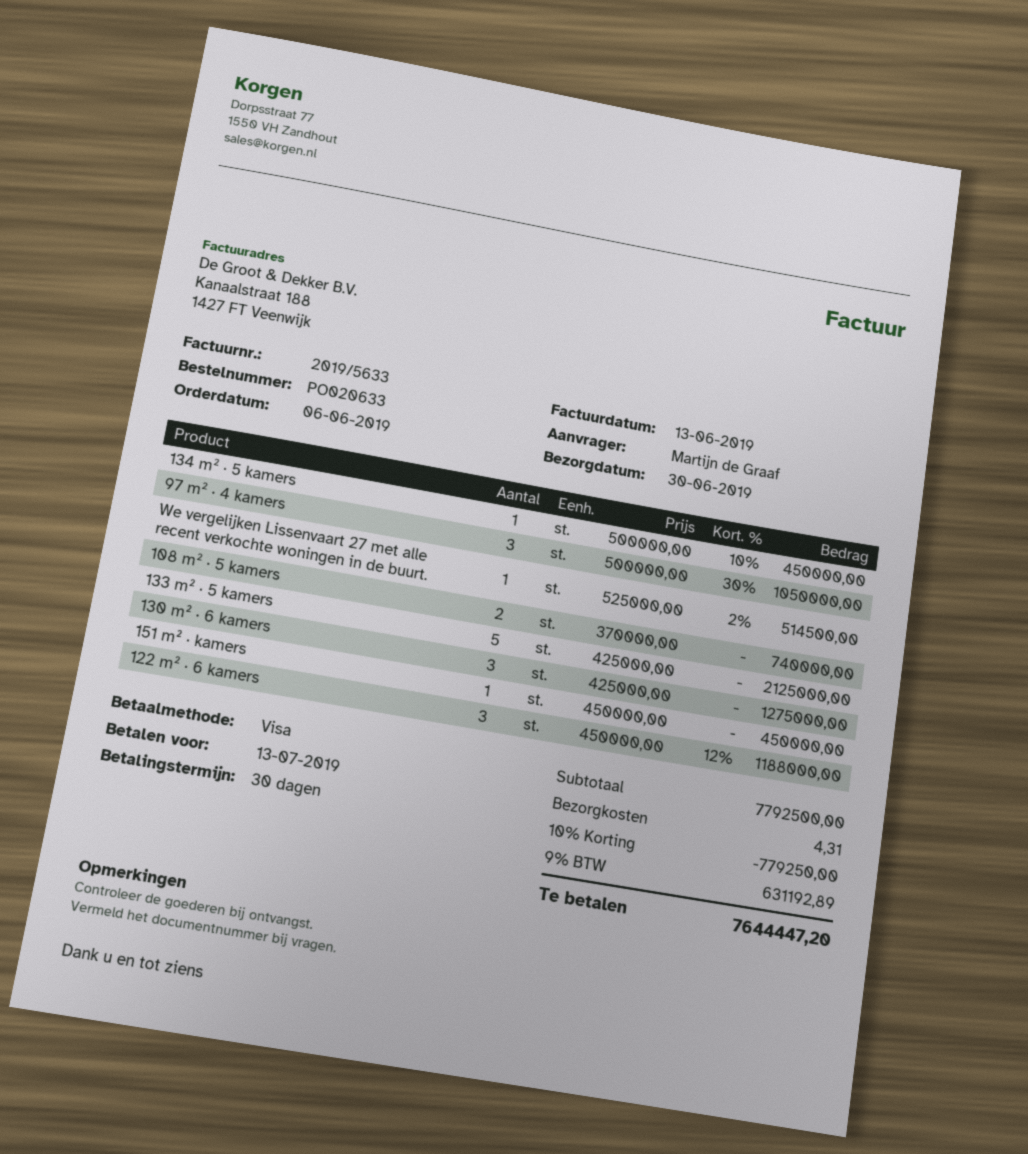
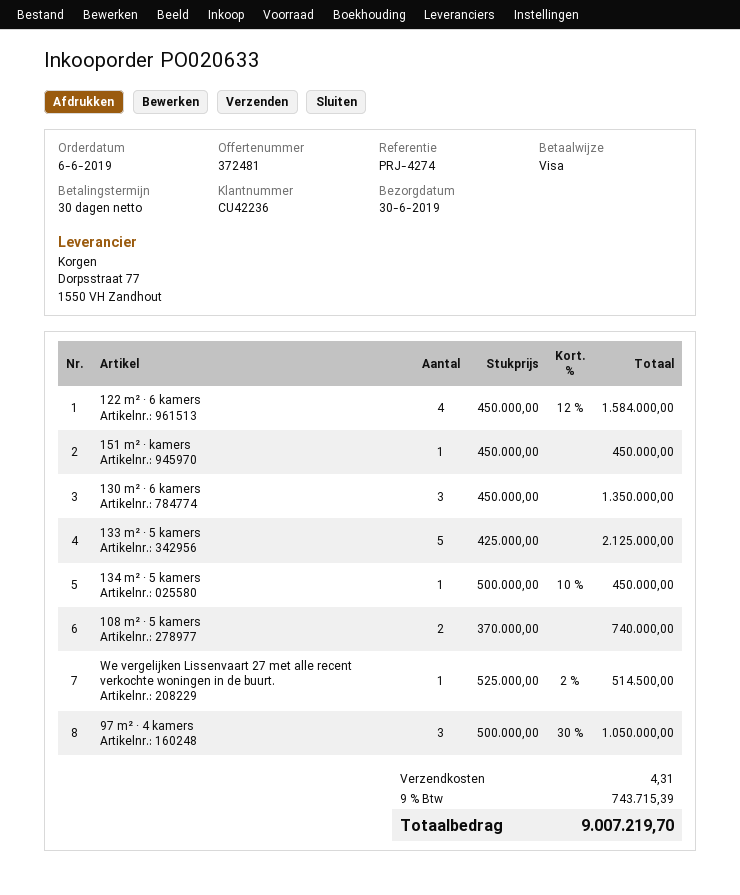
130 m² · 6 kamers: 3 x 425000.00 = 1275000.00 -> 3 x 450000.00 = 1350000.00
122 m² · 6 kamers: 3 x 450000.00 - 12% = 1188000.00 -> 4 x 450000.00 - 12% = 1584000.00
discount: 10% = 779250.00 -> none
tax: 9% = 631192.89 -> 9% = 743715.39
total: 7644447.20 -> 9007219.70

